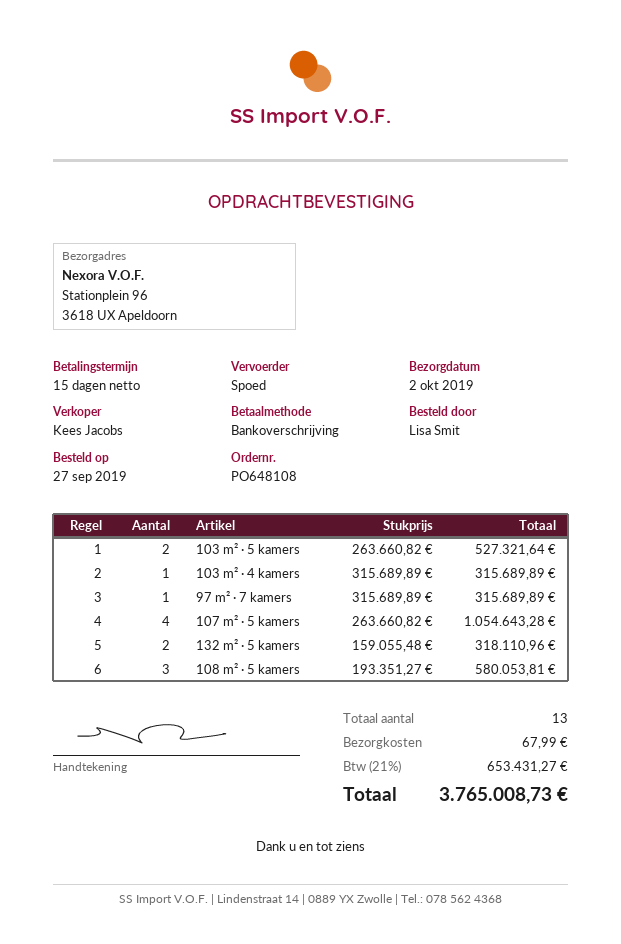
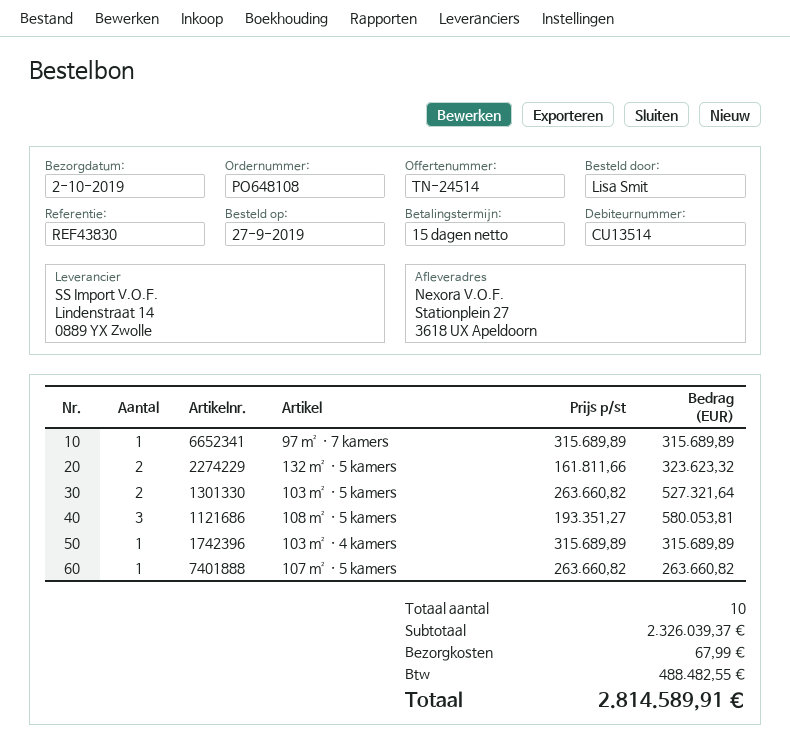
ship to: Stationplein 96, 3618 UX Apeldoorn -> Stationplein 27, 3618 UX Apeldoorn
107 m² · 5 kamers: 4 x 263660.82 = 1054643.28 -> 1 x 263660.82 = 263660.82
132 m² · 5 kamers: 2 x 159055.48 = 318110.96 -> 2 x 161811.66 = 323623.32
total quantity: 13 -> 10
tax: 653431.27 -> 488482.55
total: 3765008.73 -> 2814589.91

